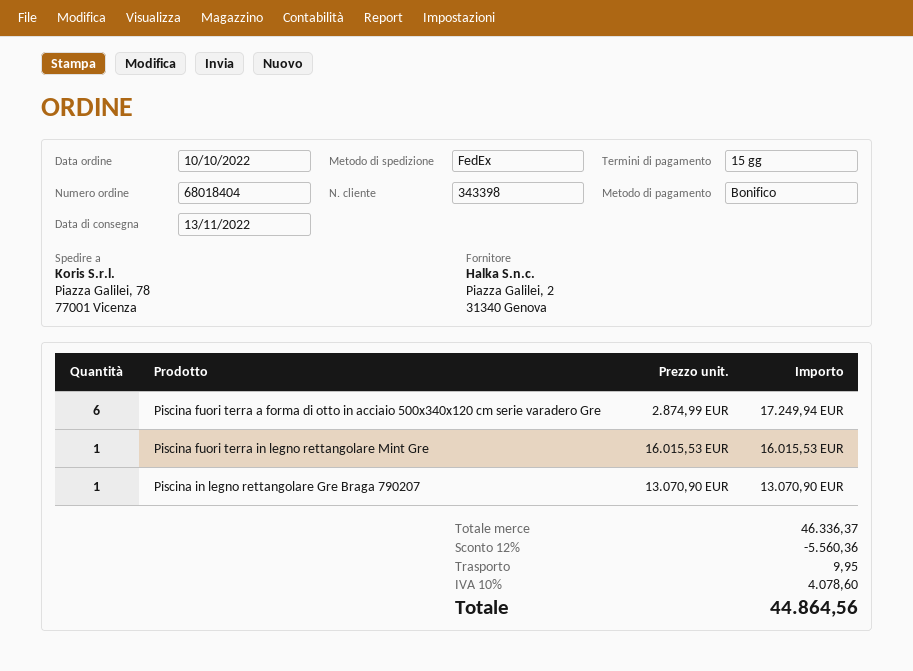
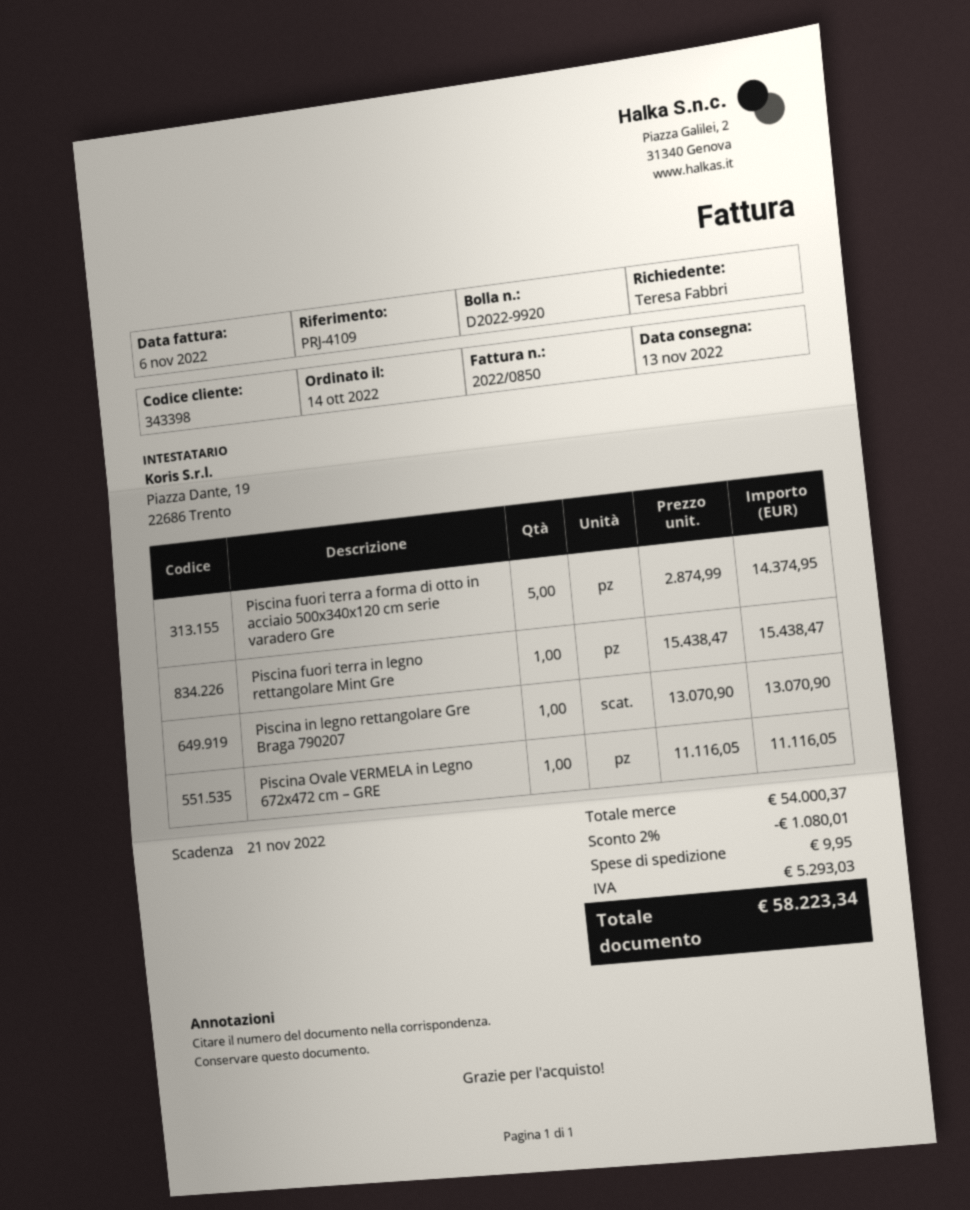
order date: 2022-10-10 -> 2022-10-14
Piscina fuori terra a forma di otto in acciaio 500x340x120 cm serie varadero Gre: 6 x 2874.99 = 17249.94 -> 5 x 2874.99 = 14374.95
Piscina fuori terra in legno rettangolare Mint Gre: 1 x 16015.53 = 16015.53 -> 1 x 15438.47 = 15438.47
Piscina Ovale VERMELA in Legno 672x472 cm – GRE: none -> 1 x 11116.05 = 11116.05
subtotal: 46336.37 -> 54000.37
discount: 12% = 5560.36 -> 2% = 1080.01
tax: 4078.60 -> 5293.03
total: 44864.56 -> 58223.34

